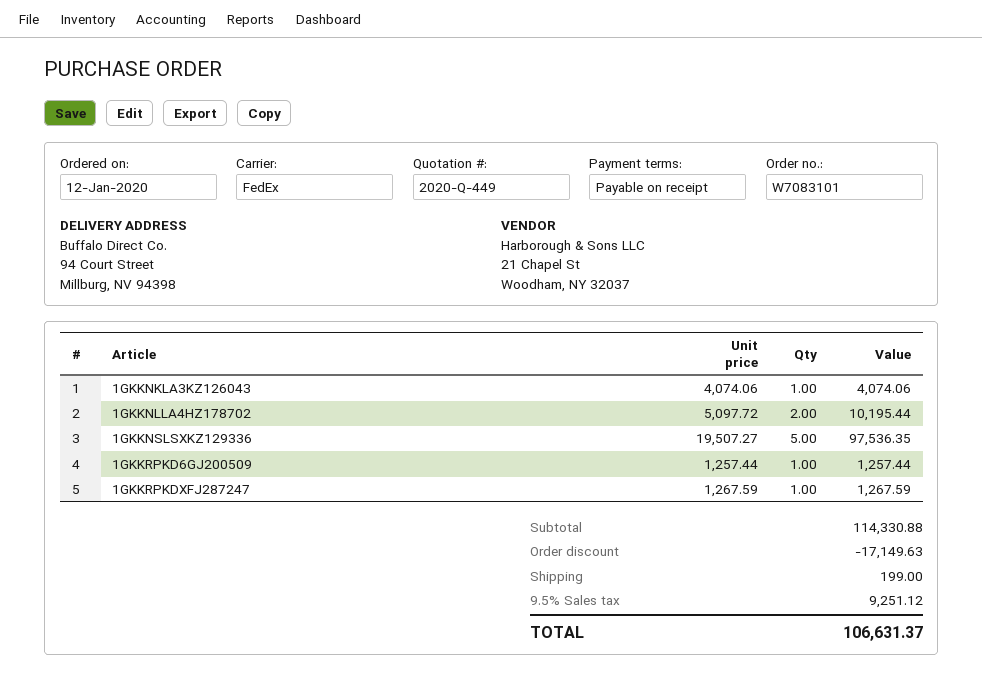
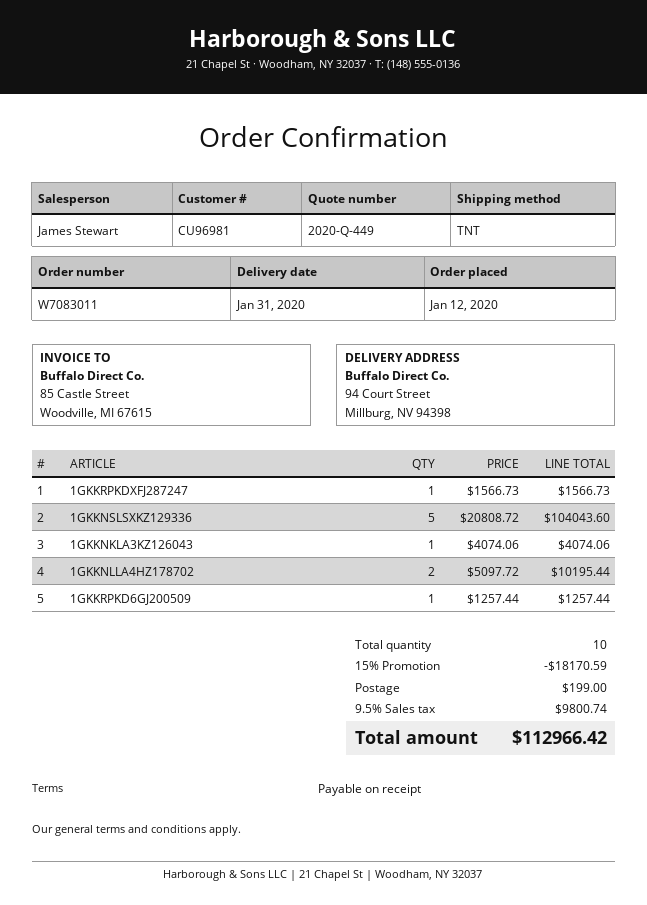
order number: W7083101 -> W7083011
shipping method: FedEx -> TNT
1GKKNSLSXKZ129336: 5 x 19507.27 = 97536.35 -> 5 x 20808.72 = 104043.60
1GKKRPKDXFJ287247: 1 x 1267.59 = 1267.59 -> 1 x 1566.73 = 1566.73
discount: 17149.63 -> 18170.59
tax: 9.5% = 9251.12 -> 9.5% = 9800.74
total: 106631.37 -> 112966.42

